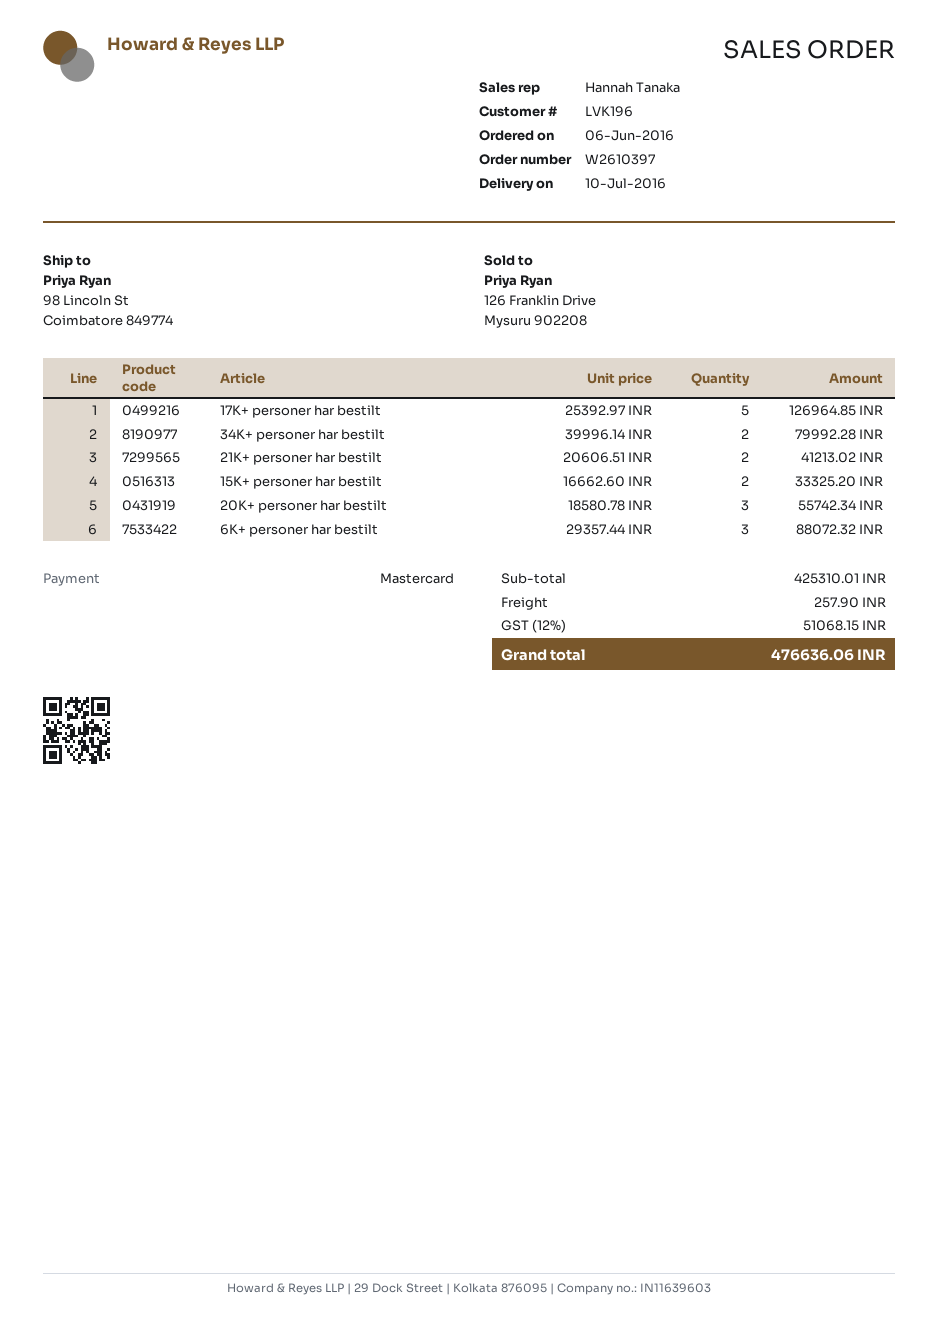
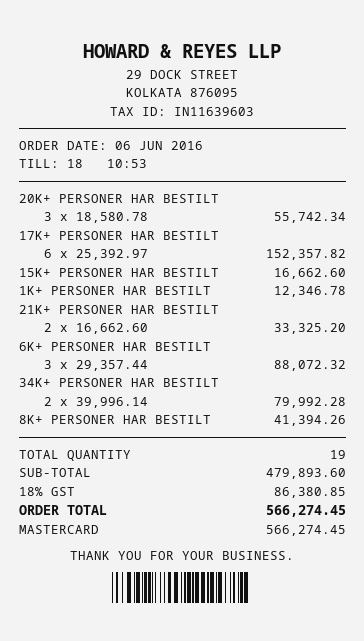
17K+ personer har bestilt: 5 x 25392.97 = 126964.85 -> 6 x 25392.97 = 152357.82
21K+ personer har bestilt: 2 x 20606.51 = 41213.02 -> 2 x 16662.60 = 33325.20
15K+ personer har bestilt: 2 x 16662.60 = 33325.20 -> 1 x 16662.60 = 16662.60
1K+ PERSONER HAR BESTILT: none -> 1 x 12346.78 = 12346.78
8K+ PERSONER HAR BESTILT: none -> 1 x 41394.26 = 41394.26
subtotal: 425310.01 -> 479893.60
shipping: 257.90 -> none
tax: 12% = 51068.15 -> 18% = 86380.85
total: 476636.06 -> 566274.45

